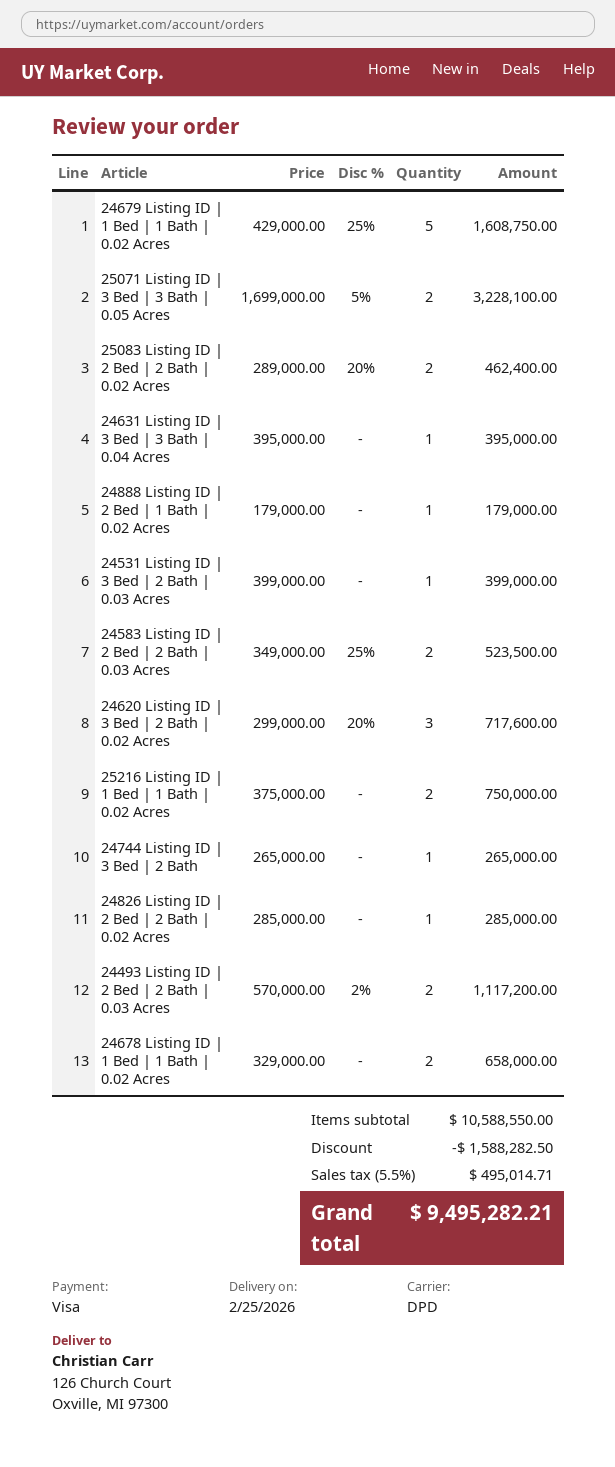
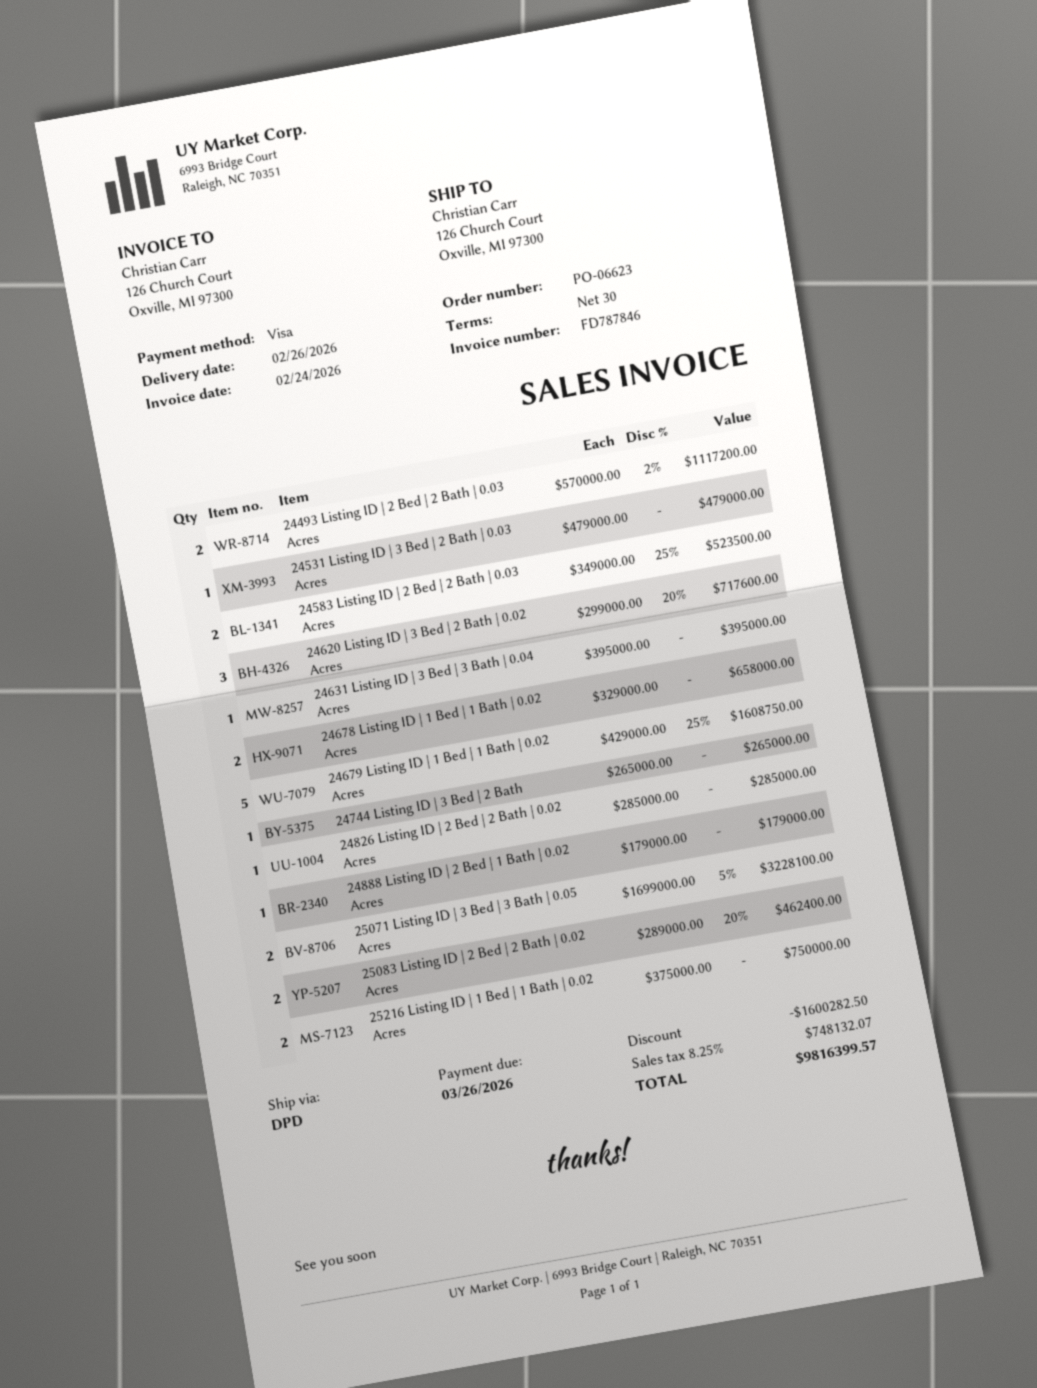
delivery date: 2026-02-25 -> 2026-02-26
24531 Listing ID | 3 Bed | 2 Bath | 0.03 Acres: 1 x 399000.00 = 399000.00 -> 1 x 479000.00 = 479000.00
discount: 1588282.50 -> 1600282.50
tax: 5.5% = 495014.71 -> 8.25% = 748132.07
total: 9495282.21 -> 9816399.57

